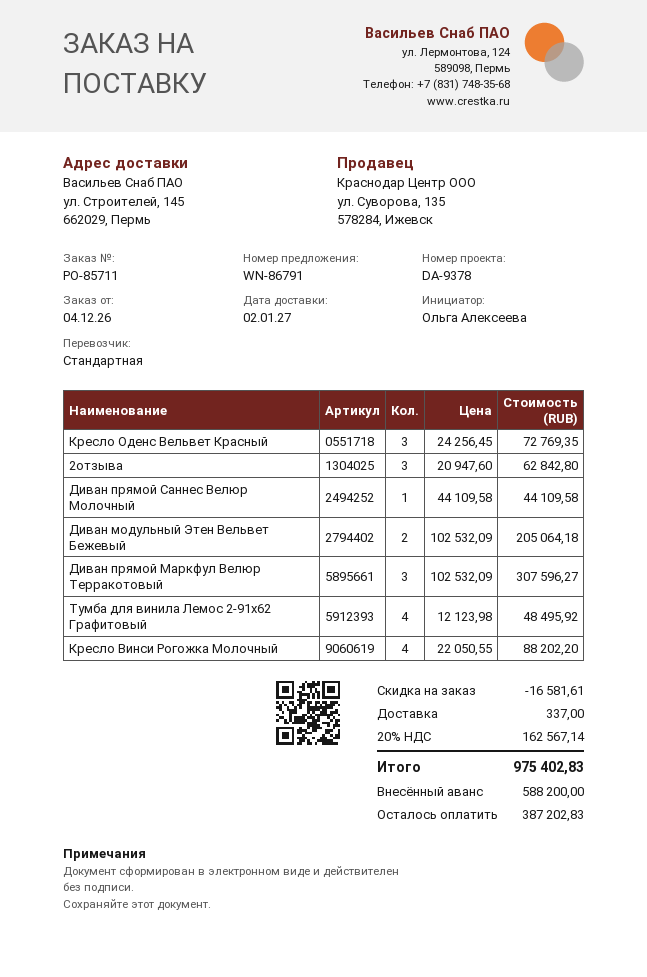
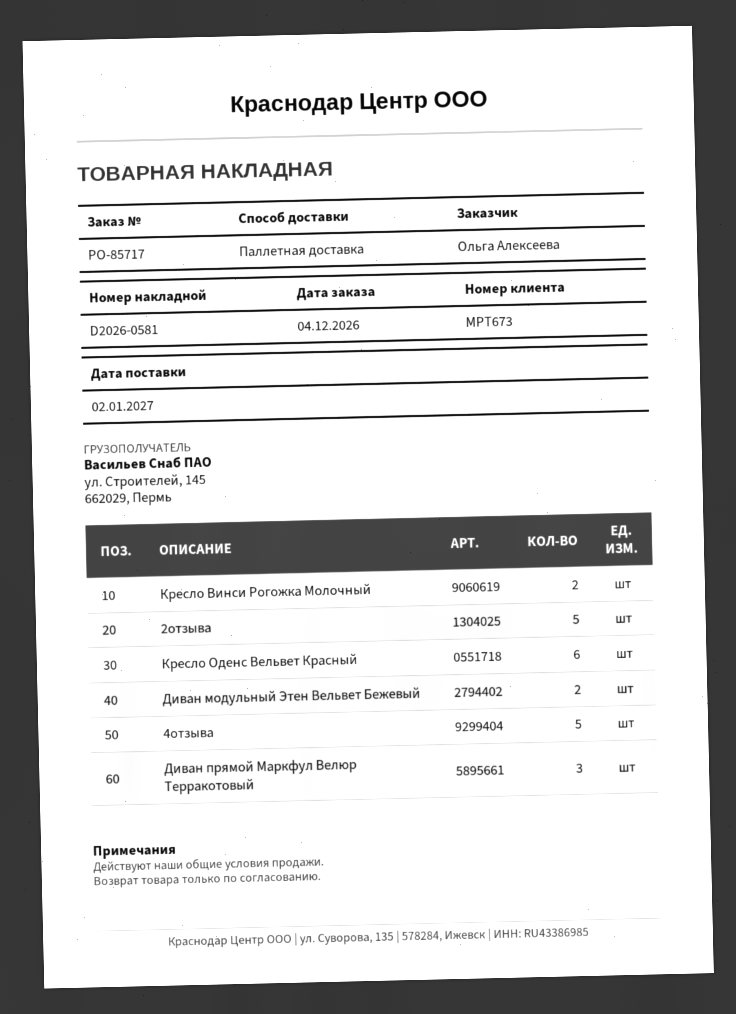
order number: PO-85711 -> PO-85717
shipping method: standard -> pallet freight
Кресло Оденс Вельвет Красный: 3 -> 6
2отзыва: 3 -> 5
Диван прямой Саннес Велюр Молочный: 1 -> none
Тумба для винила Лемос 2-91x62 Графитовый: 4 -> none
Кресло Винси Рогожка Молочный: 4 -> 2
4отзыва: none -> 5

